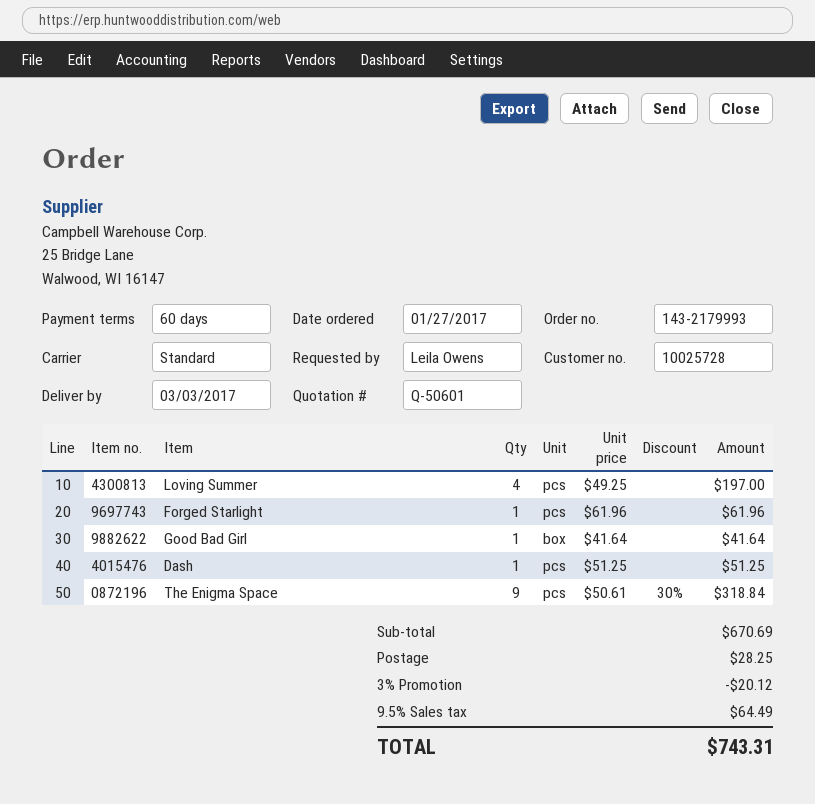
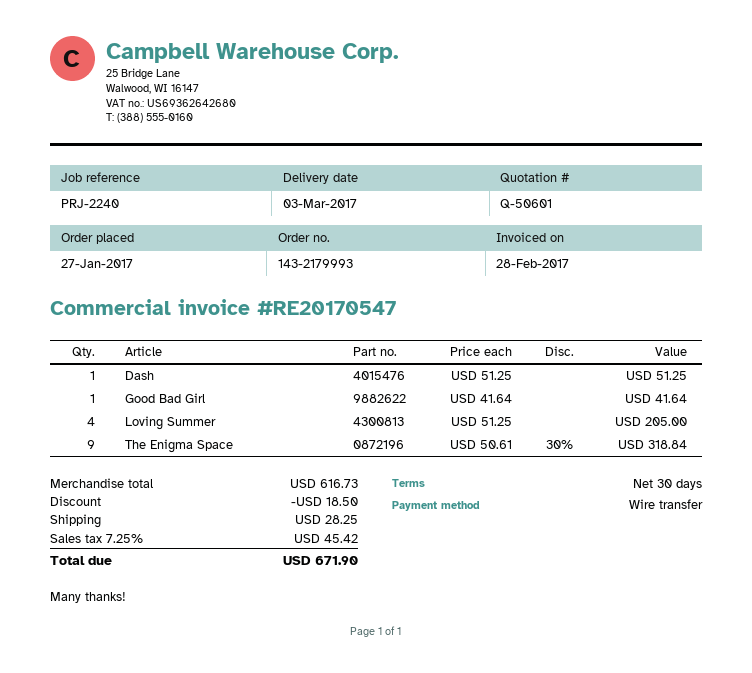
payment terms: 60 days -> 30 days
Loving Summer: 4 x 49.25 = 197.00 -> 4 x 51.25 = 205.00
Forged Starlight: 1 x 61.96 = 61.96 -> none
subtotal: 670.69 -> 616.73
discount: 20.12 -> 18.50
tax: 9.5% = 64.49 -> 7.25% = 45.42
total: 743.31 -> 671.90

